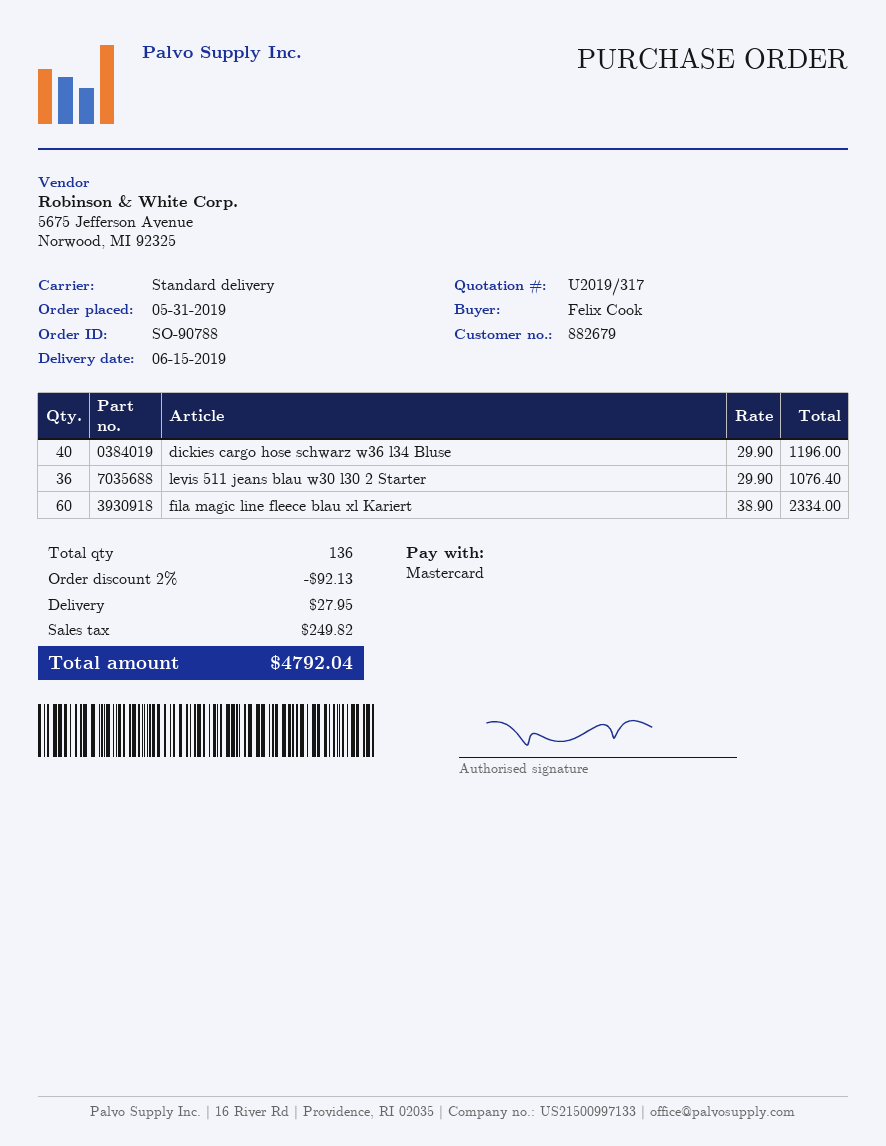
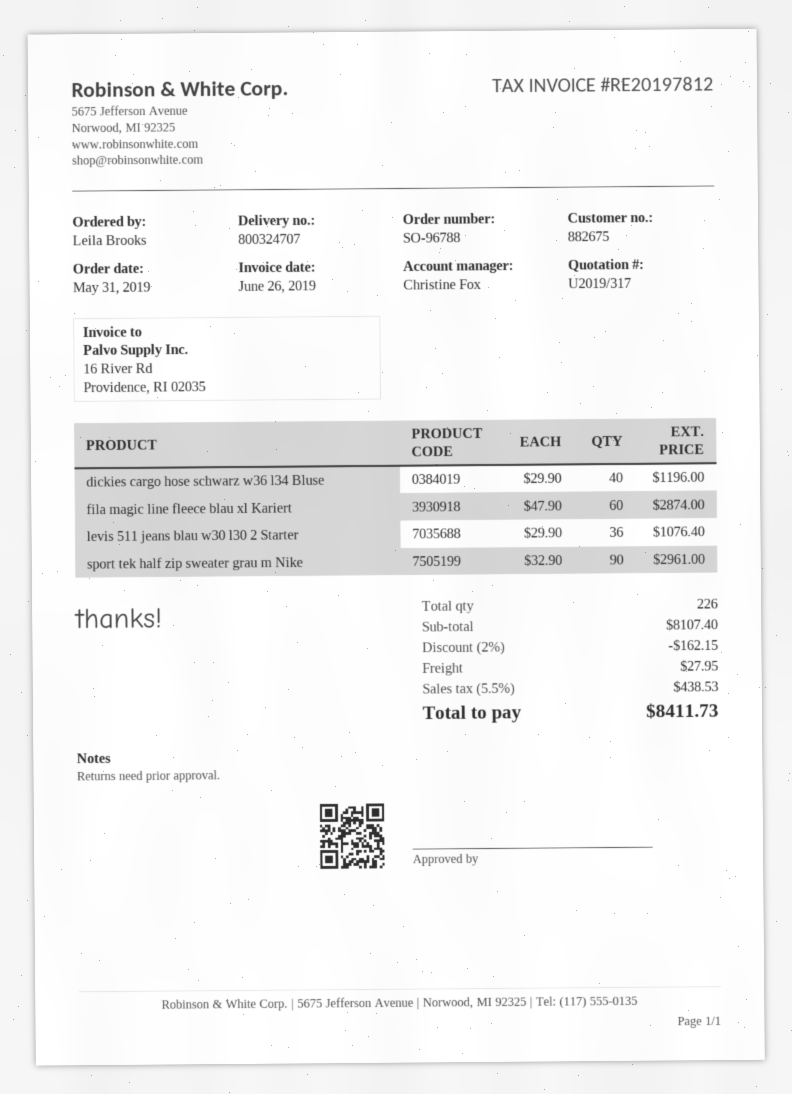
order number: SO-90788 -> SO-96788
customer number: 882679 -> 882675
ordered by: Felix Cook -> Leila Brooks
fila magic line fleece blau xl Kariert: 60 x 38.90 = 2334.00 -> 60 x 47.90 = 2874.00
sport tek half zip sweater grau m Nike: none -> 90 x 32.90 = 2961.00
total quantity: 136 -> 226
discount: 2% = 92.13 -> 2% = 162.15
tax: 249.82 -> 438.53
total: 4792.04 -> 8411.73

